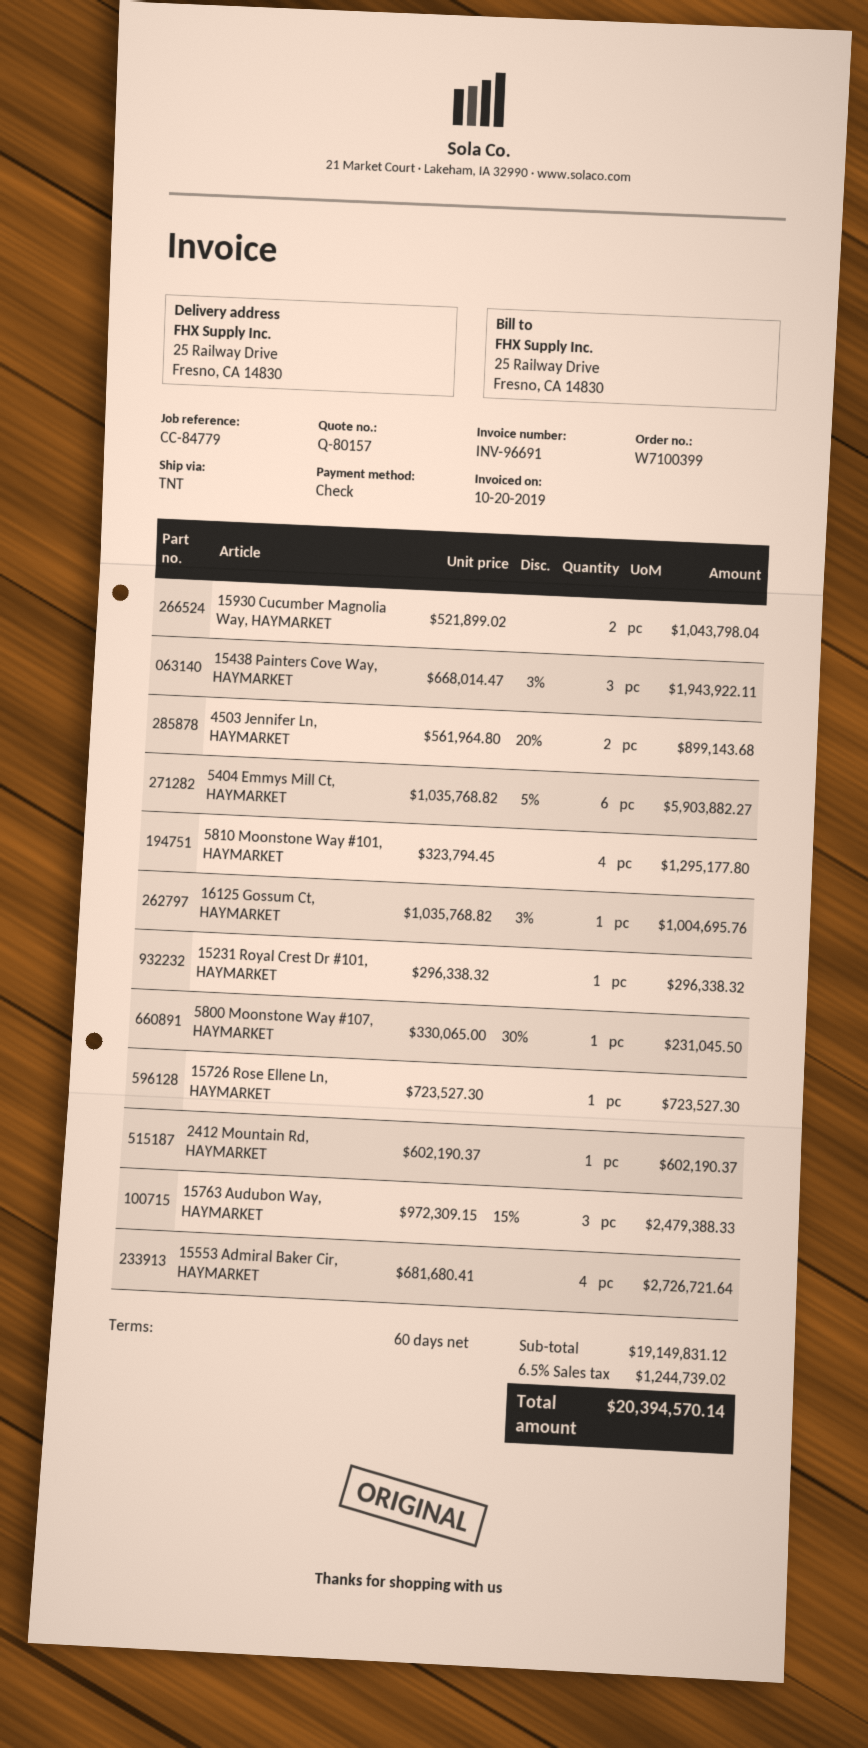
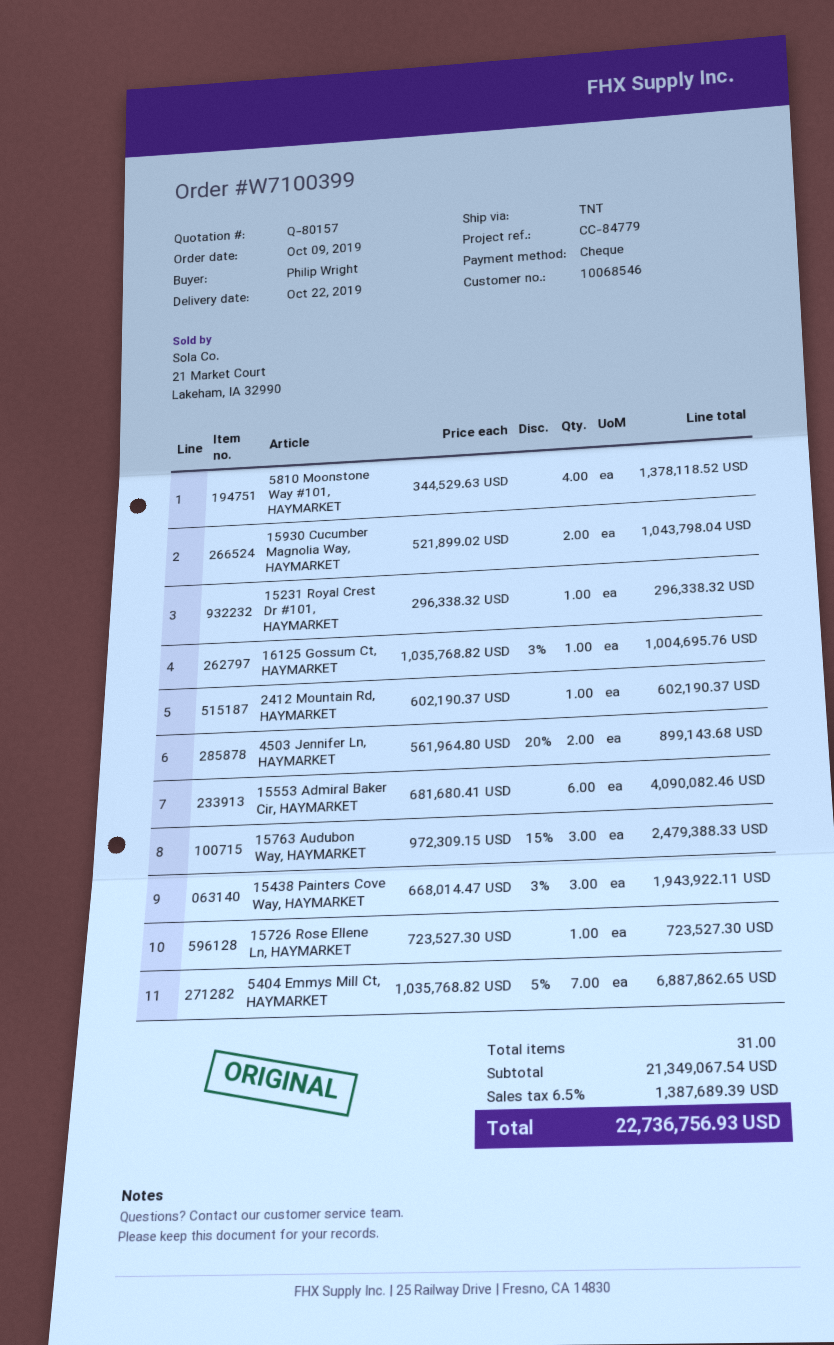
5404 Emmys Mill Ct, HAYMARKET: 6 x 1035768.82 - 5% = 5903882.27 -> 7 x 1035768.82 - 5% = 6887862.65
5810 Moonstone Way #101, HAYMARKET: 4 x 323794.45 = 1295177.80 -> 4 x 344529.63 = 1378118.52
5800 Moonstone Way #107, HAYMARKET: 1 x 330065.00 - 30% = 231045.50 -> none
15553 Admiral Baker Cir, HAYMARKET: 4 x 681680.41 = 2726721.64 -> 6 x 681680.41 = 4090082.46
subtotal: 19149831.12 -> 21349067.54
tax: 6.5% = 1244739.02 -> 6.5% = 1387689.39
total: 20394570.14 -> 22736756.93

